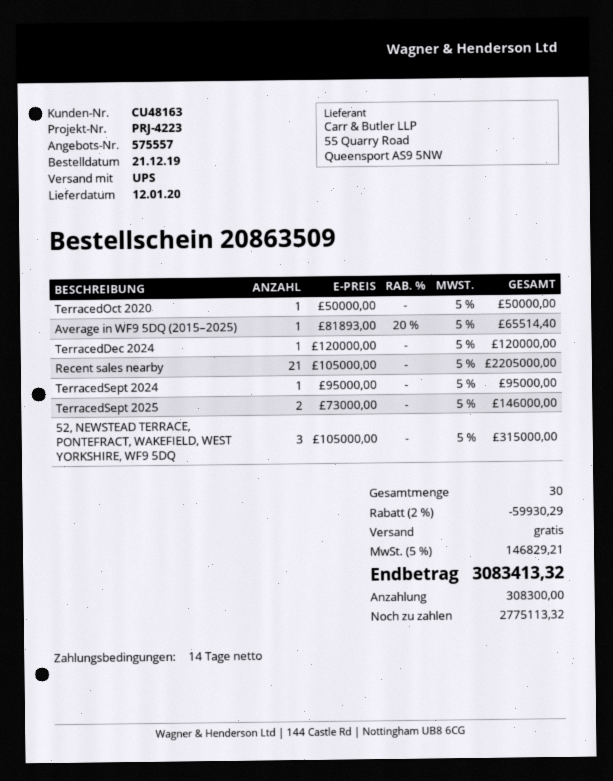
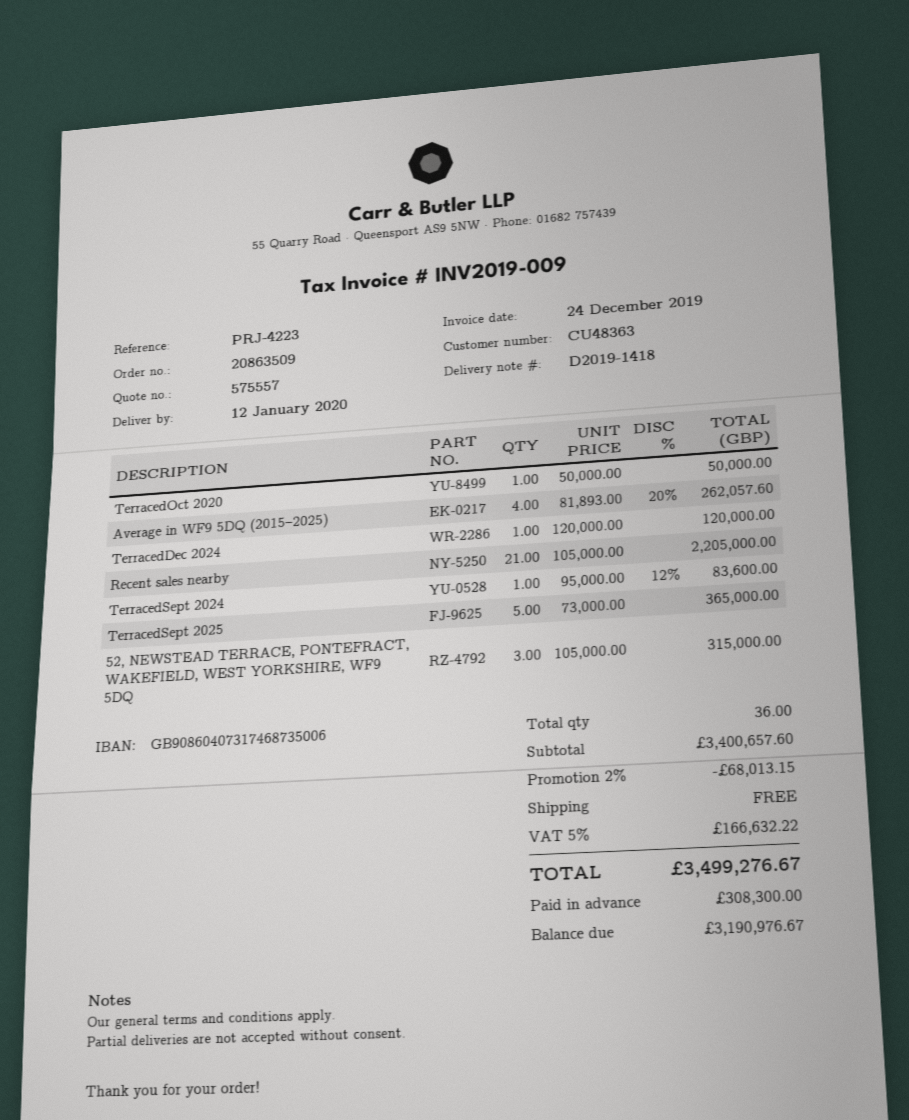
customer number: CU48163 -> CU48363
Average in WF9 5DQ (2015–2025): 1 x 81893.00 - 20% = 65514.40 -> 4 x 81893.00 - 20% = 262057.60
TerracedSept 2024: 1 x 95000.00 = 95000.00 -> 1 x 95000.00 - 12% = 83600.00
TerracedSept 2025: 2 x 73000.00 = 146000.00 -> 5 x 73000.00 = 365000.00
total quantity: 30 -> 36
discount: 2% = 59930.29 -> 2% = 68013.15
tax: 5% = 146829.21 -> 5% = 166632.22
total: 3083413.32 -> 3499276.67
balance: 2775113.32 -> 3190976.67

